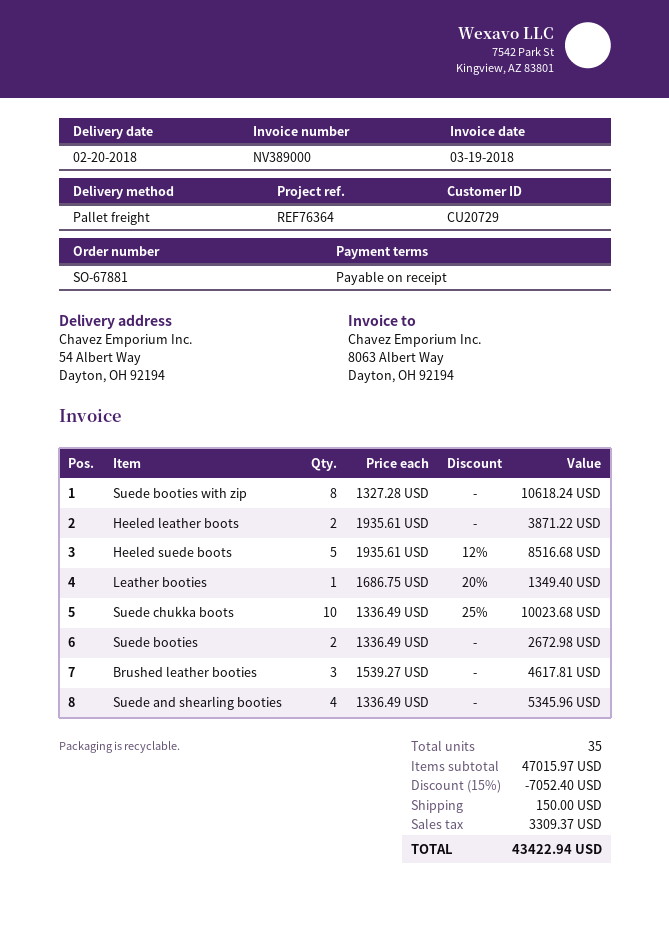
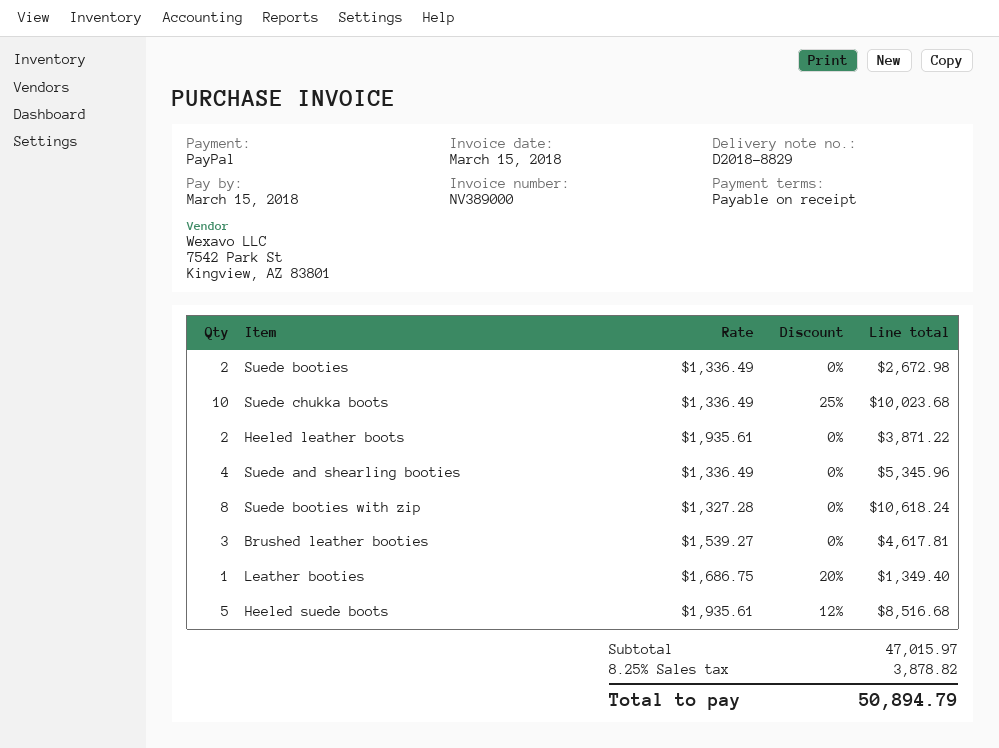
invoice date: 2018-03-19 -> 2018-03-15
discount: 15% = 7052.40 -> none
shipping: 150.00 -> none
tax: 3309.37 -> 3878.82
total: 43422.94 -> 50894.79

